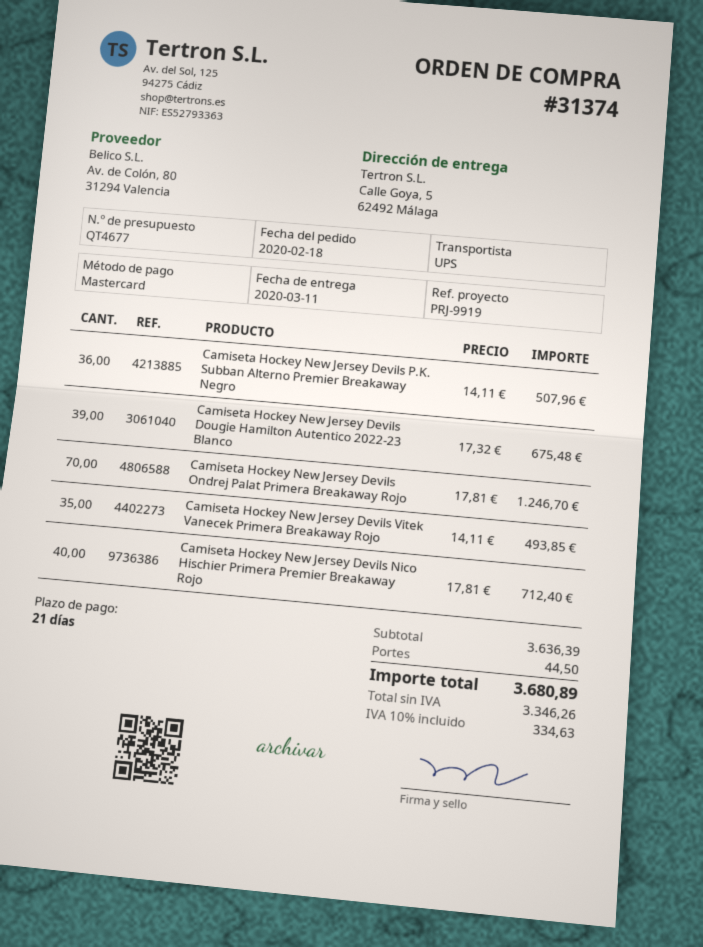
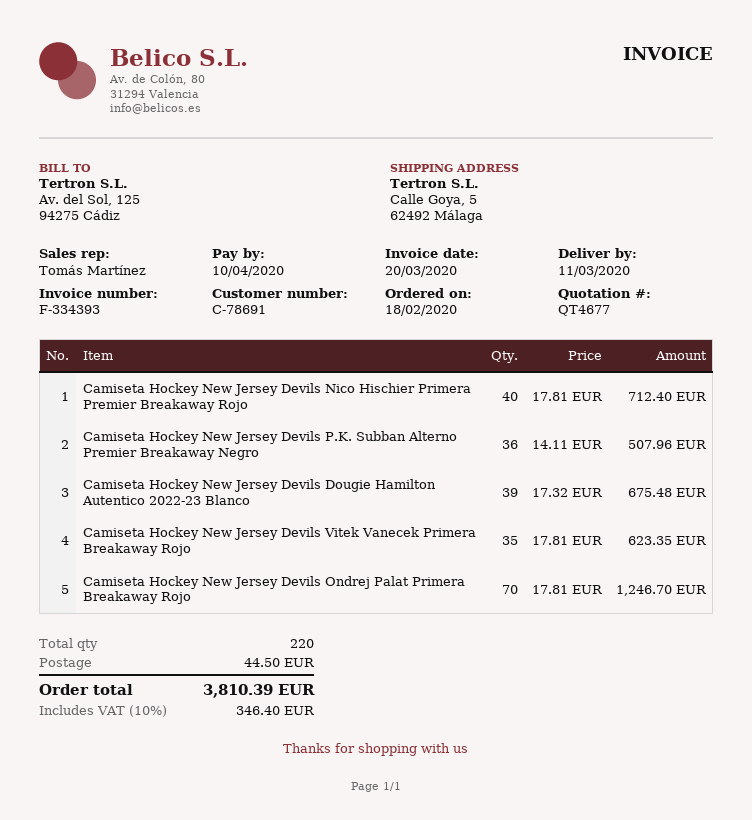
Camiseta Hockey New Jersey Devils Vitek Vanecek Primera Breakaway Rojo: 35 x 14.11 = 493.85 -> 35 x 17.81 = 623.35
tax: 10% = 334.63 -> 10% = 346.40
total: 3680.89 -> 3810.39

